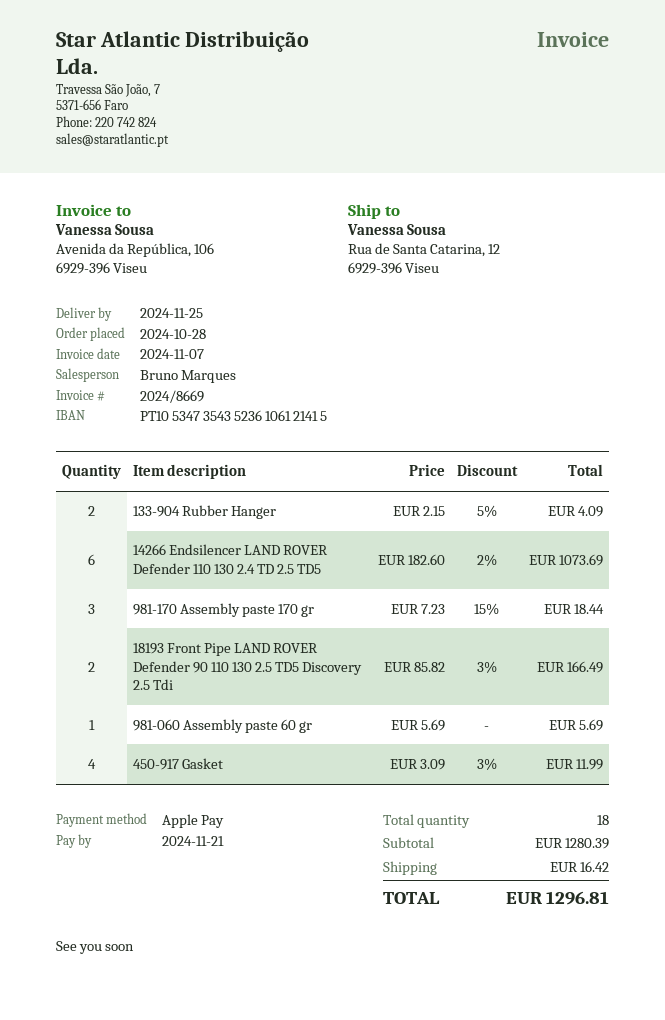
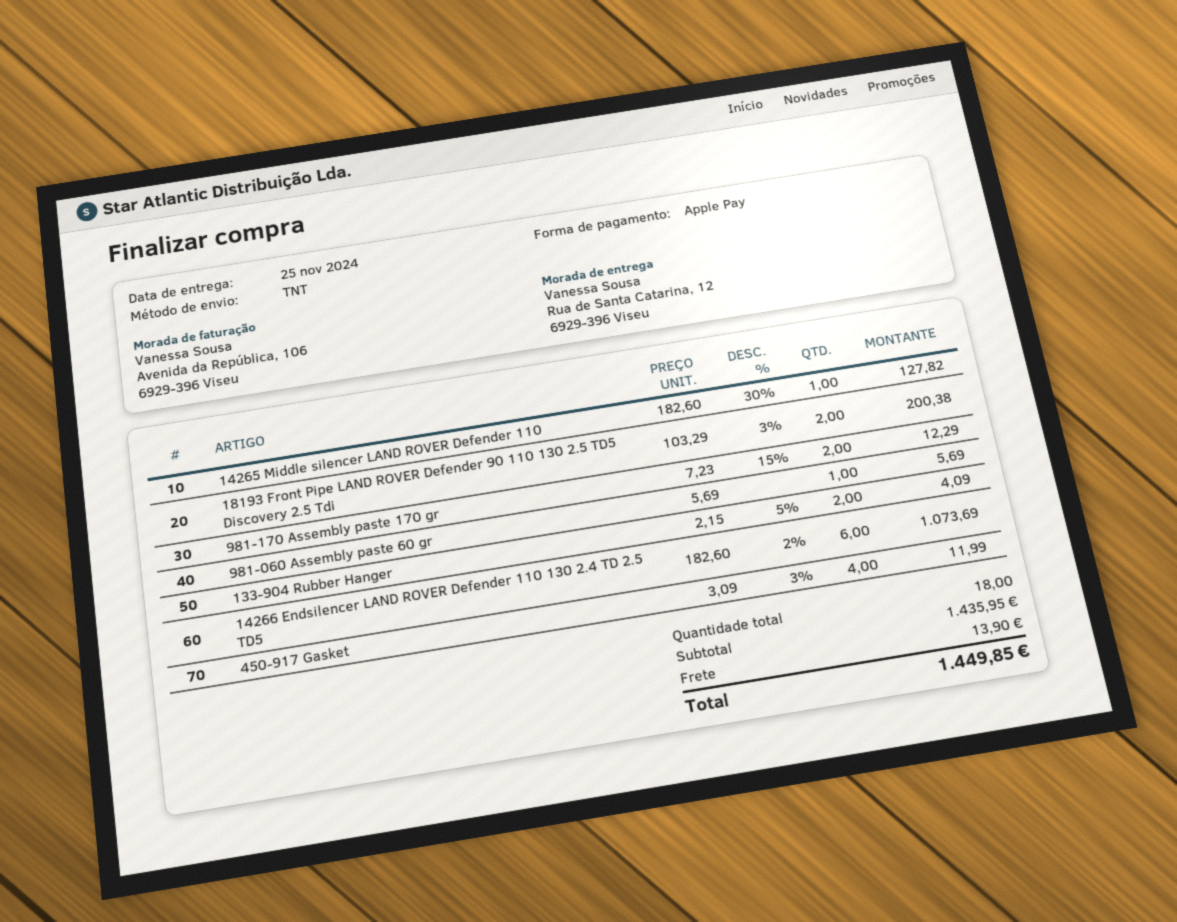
981-170 Assembly paste 170 gr: 3 x 7.23 - 15% = 18.44 -> 2 x 7.23 - 15% = 12.29
18193 Front Pipe LAND ROVER Defender 90 110 130 2.5 TD5 Discovery 2.5 Tdi: 2 x 85.82 - 3% = 166.49 -> 2 x 103.29 - 3% = 200.38
14265 Middle silencer LAND ROVER Defender 110: none -> 1 x 182.60 - 30% = 127.82
subtotal: 1280.39 -> 1435.95
shipping: 16.42 -> 13.90
total: 1296.81 -> 1449.85

